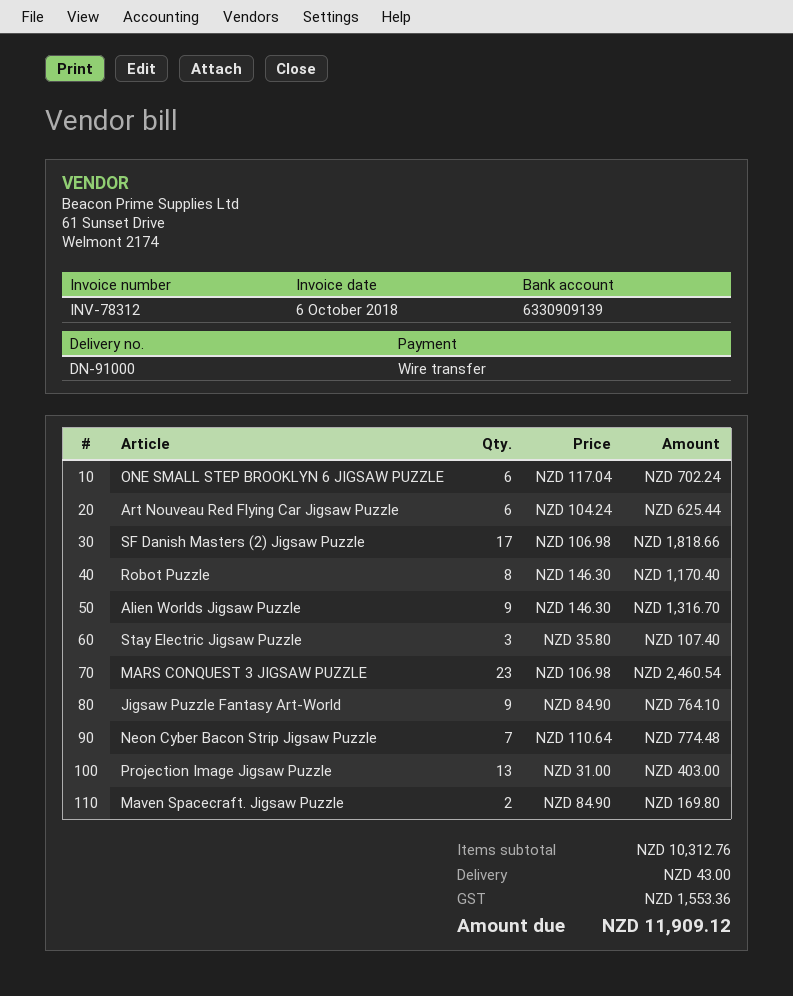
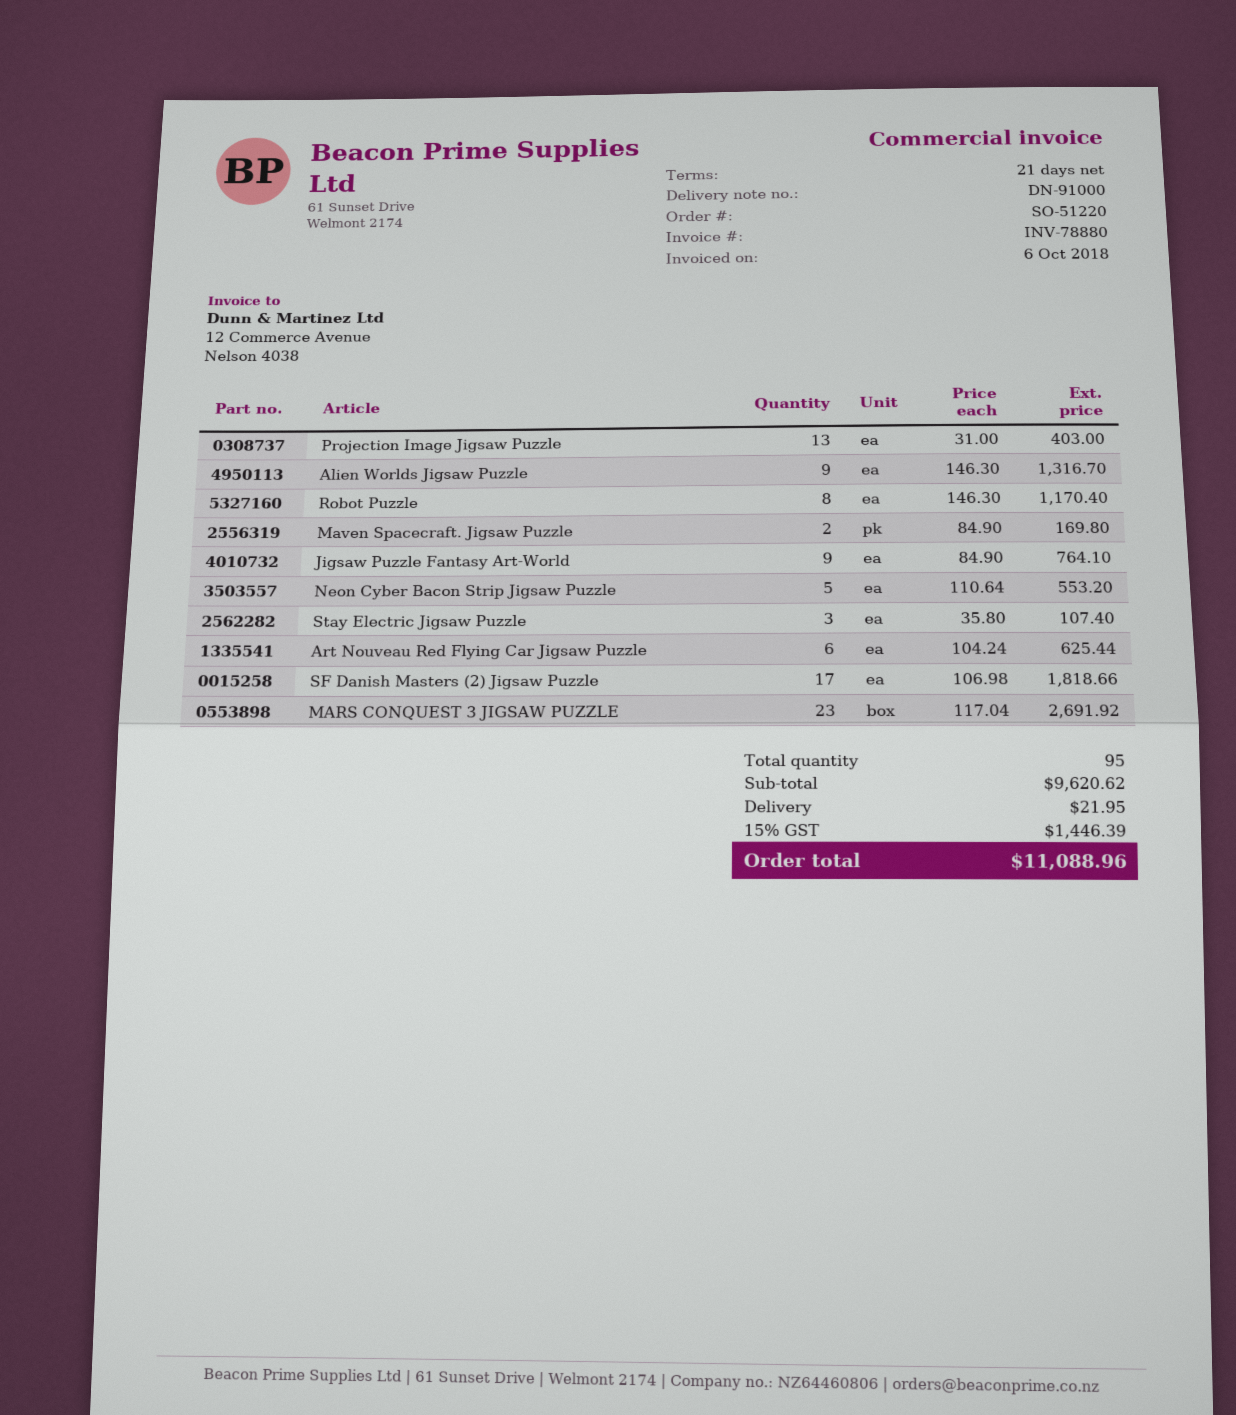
invoice number: INV-78312 -> INV-78880
ONE SMALL STEP BROOKLYN 6 JIGSAW PUZZLE: 6 x 117.04 = 702.24 -> none
MARS CONQUEST 3 JIGSAW PUZZLE: 23 x 106.98 = 2460.54 -> 23 x 117.04 = 2691.92
Neon Cyber Bacon Strip Jigsaw Puzzle: 7 x 110.64 = 774.48 -> 5 x 110.64 = 553.20
subtotal: 10312.76 -> 9620.62
shipping: 43.00 -> 21.95
tax: 1553.36 -> 1446.39
total: 11909.12 -> 11088.96

